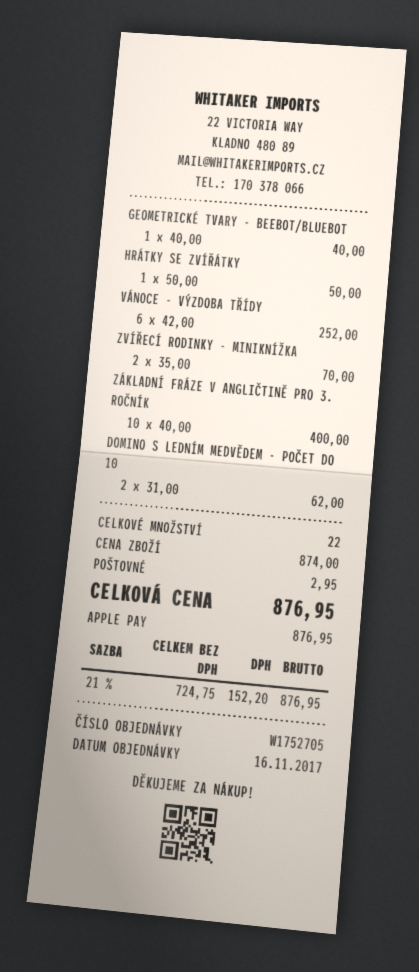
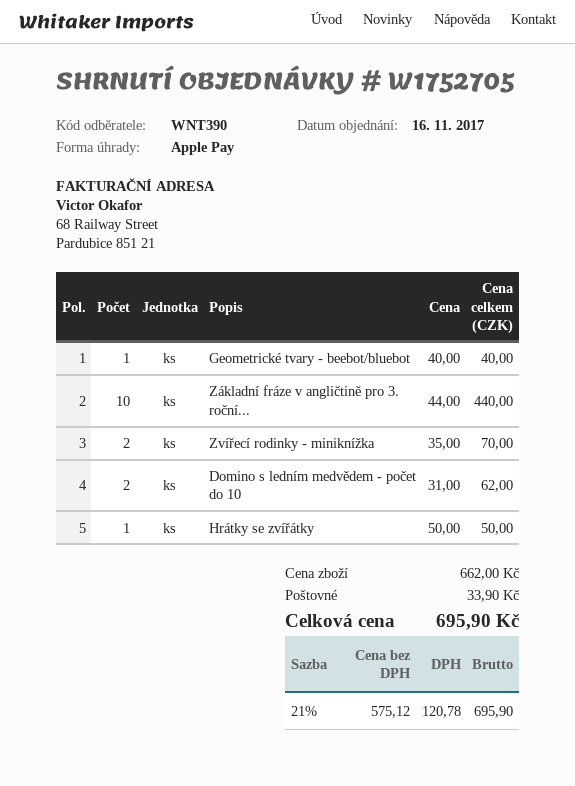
VÁNOCE - VÝZDOBA TŘÍDY: 6 x 42.00 = 252.00 -> none
ZÁKLADNÍ FRÁZE V ANGLIČTINĚ PRO 3. ROČNÍK: 10 x 40.00 = 400.00 -> 10 x 44.00 = 440.00
subtotal: 874.00 -> 662.00
shipping: 2.95 -> 33.90
net: 724.75 -> 575.12
tax: 21% = 152.20 -> 21% = 120.78
total: 876.95 -> 695.90

